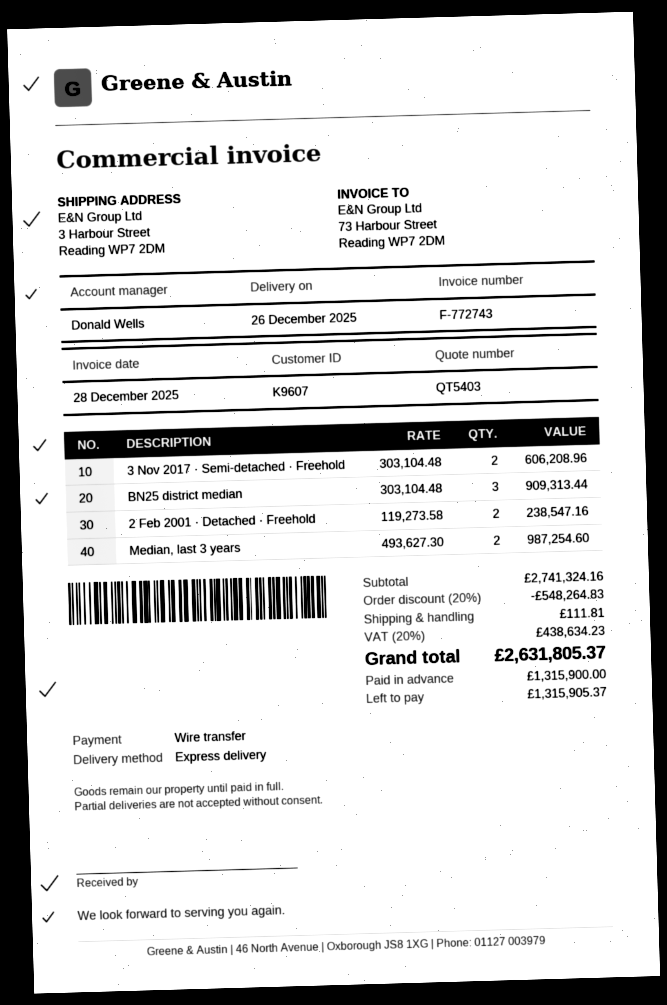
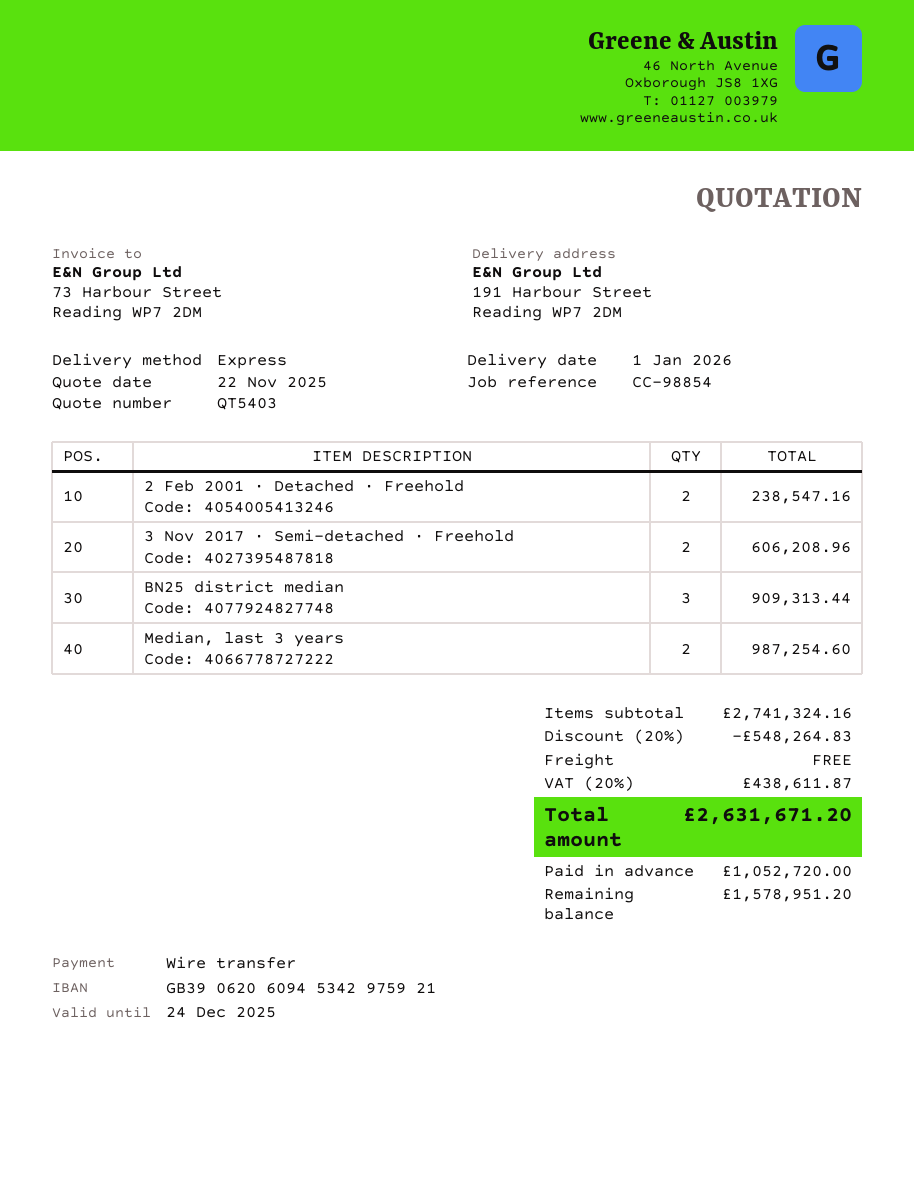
delivery date: 2025-12-26 -> 2026-01-01
ship to: 3 Harbour Street, Reading WP7 2DM -> 191 Harbour Street, Reading WP7 2DM
shipping: 111.81 -> 0.00
tax: 20% = 438634.23 -> 20% = 438611.87
total: 2631805.37 -> 2631671.20
deposit: 1315900.00 -> 1052720.00
balance: 1315905.37 -> 1578951.20

